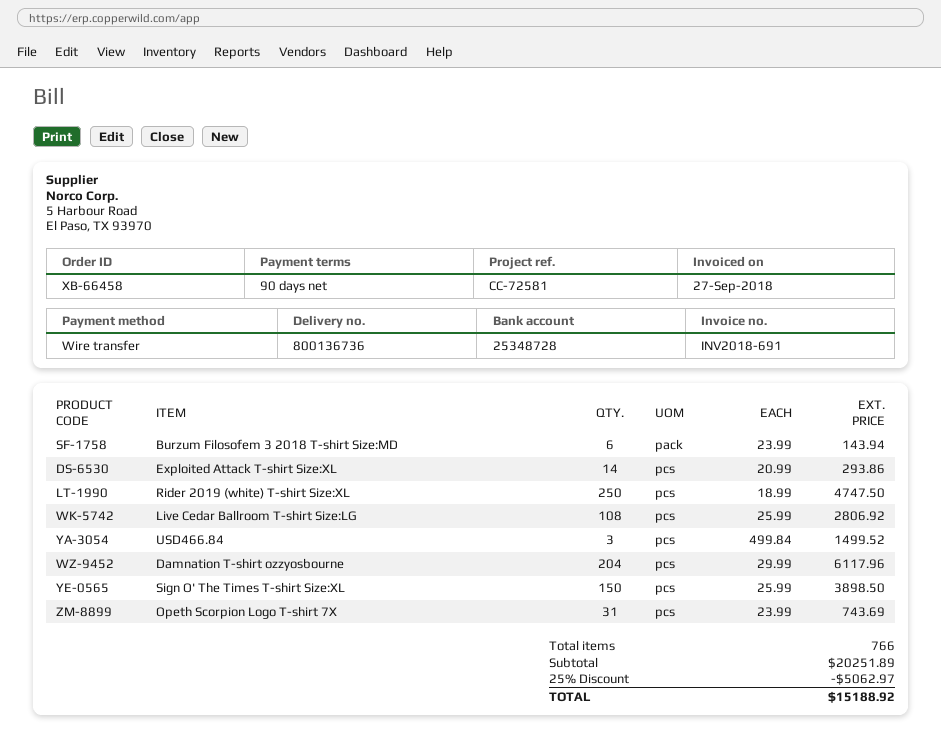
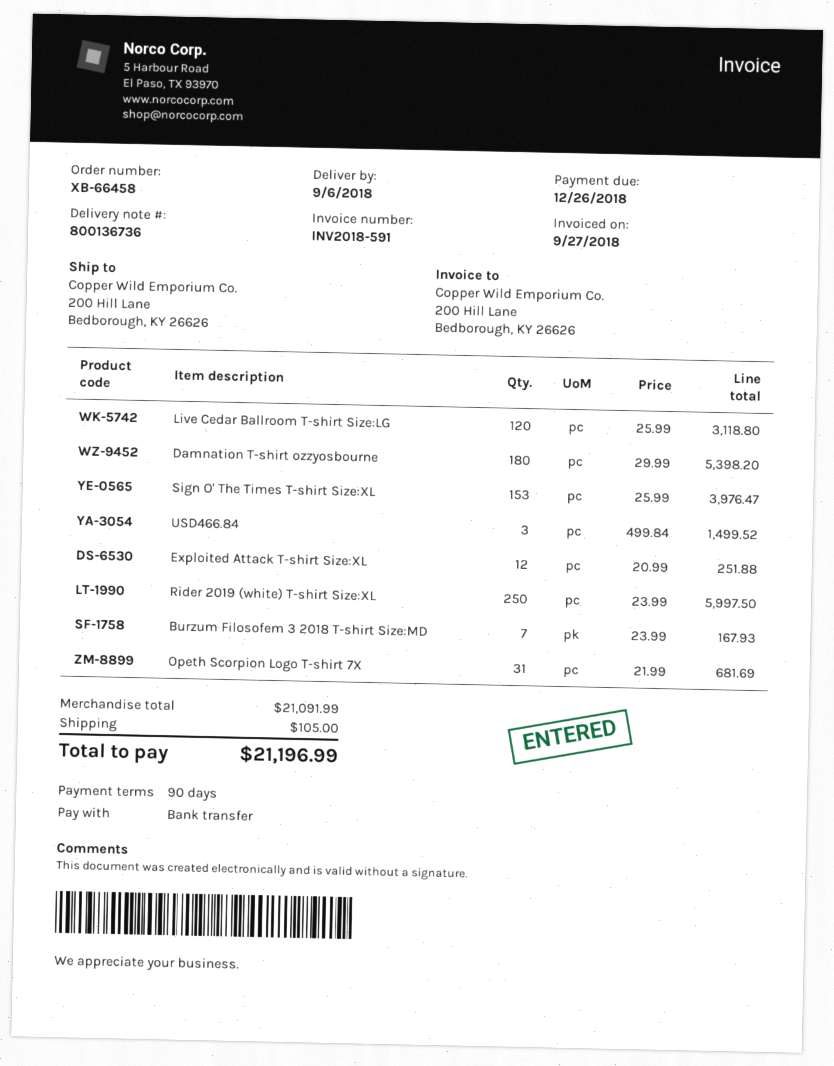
invoice number: INV2018-691 -> INV2018-591
Burzum Filosofem 3 2018 T-shirt Size:MD: 6 x 23.99 = 143.94 -> 7 x 23.99 = 167.93
Exploited Attack T-shirt Size:XL: 14 x 20.99 = 293.86 -> 12 x 20.99 = 251.88
Rider 2019 (white) T-shirt Size:XL: 250 x 18.99 = 4747.50 -> 250 x 23.99 = 5997.50
Live Cedar Ballroom T-shirt Size:LG: 108 x 25.99 = 2806.92 -> 120 x 25.99 = 3118.80
Damnation T-shirt ozzyosbourne: 204 x 29.99 = 6117.96 -> 180 x 29.99 = 5398.20
Sign O' The Times T-shirt Size:XL: 150 x 25.99 = 3898.50 -> 153 x 25.99 = 3976.47
Opeth Scorpion Logo T-shirt 7X: 31 x 23.99 = 743.69 -> 31 x 21.99 = 681.69
subtotal: 20251.89 -> 21091.99
discount: 25% = 5062.97 -> none
shipping: none -> 105.00
total: 15188.92 -> 21196.99

